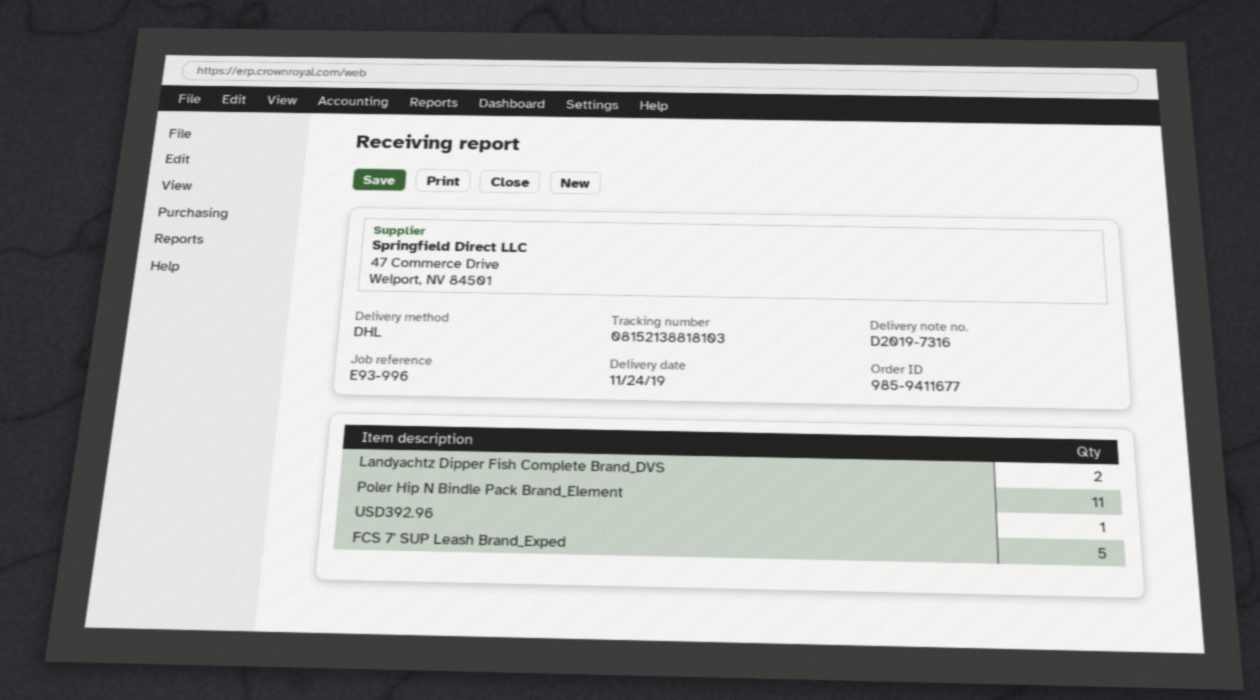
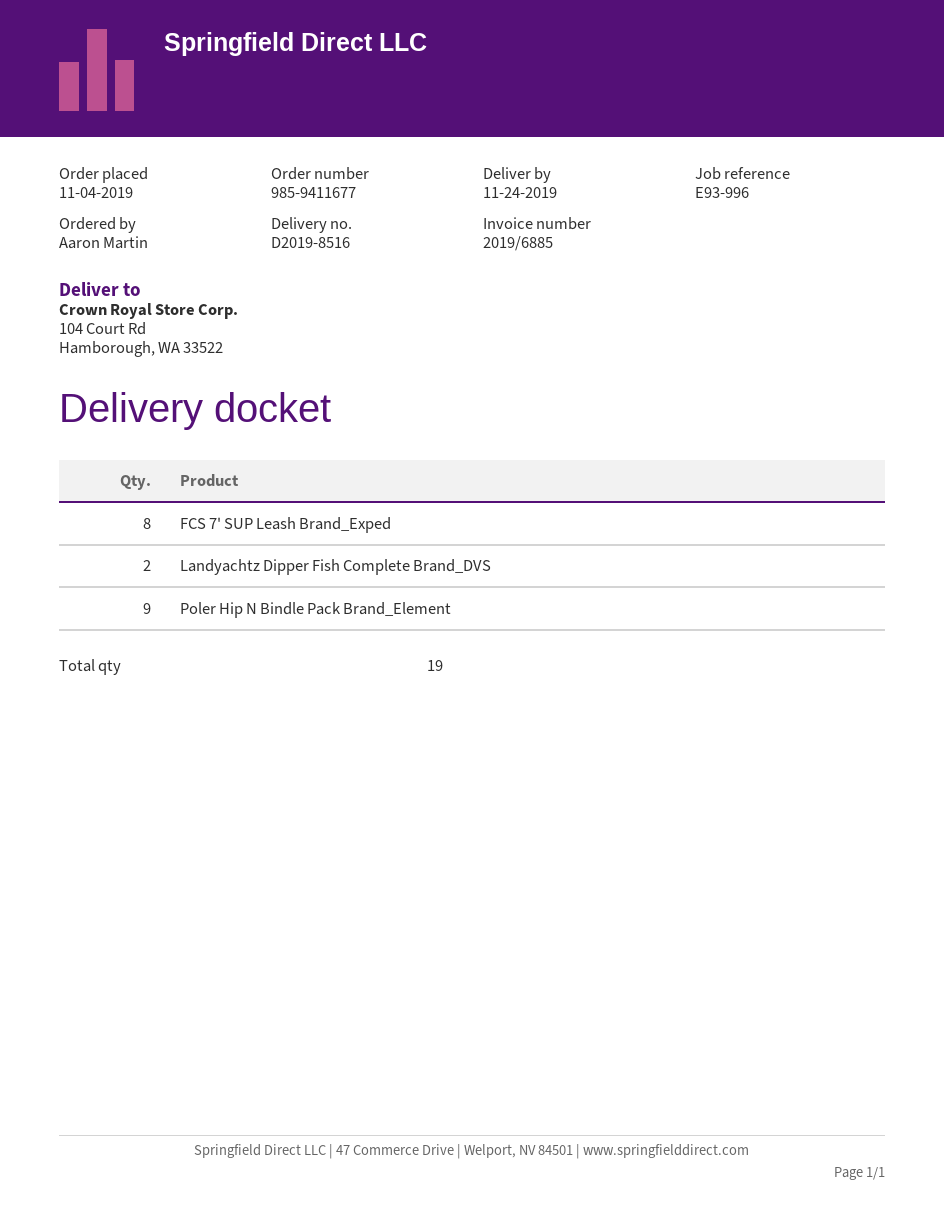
delivery note number: D2019-7316 -> D2019-8516
Poler Hip N Bindle Pack Brand_Element: 11 -> 9
USD392.96: 1 -> none
FCS 7' SUP Leash Brand_Exped: 5 -> 8

